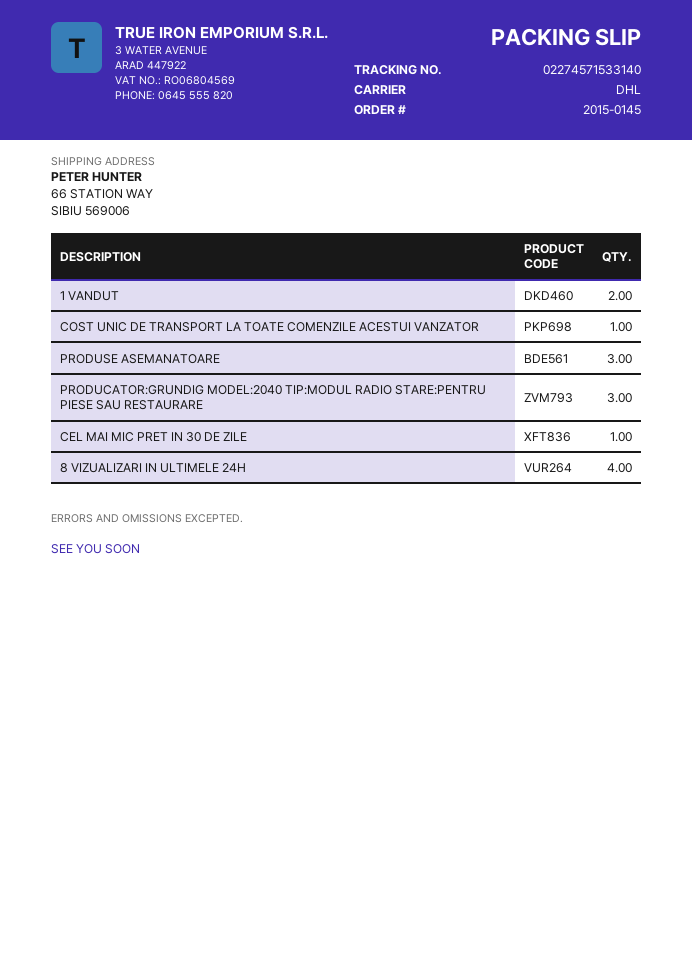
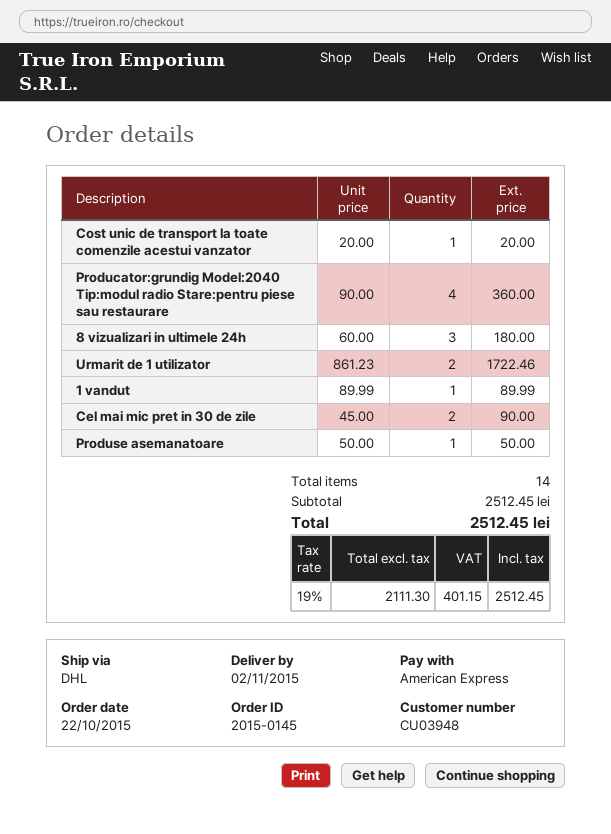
1 VANDUT: 2 -> 1
PRODUSE ASEMANATOARE: 3 -> 1
PRODUCATOR:GRUNDIG MODEL:2040 TIP:MODUL RADIO STARE:PENTRU PIESE SAU RESTAURARE: 3 -> 4
CEL MAI MIC PRET IN 30 DE ZILE: 1 -> 2
8 VIZUALIZARI IN ULTIMELE 24H: 4 -> 3
Urmarit de 1 utilizator: none -> 2

